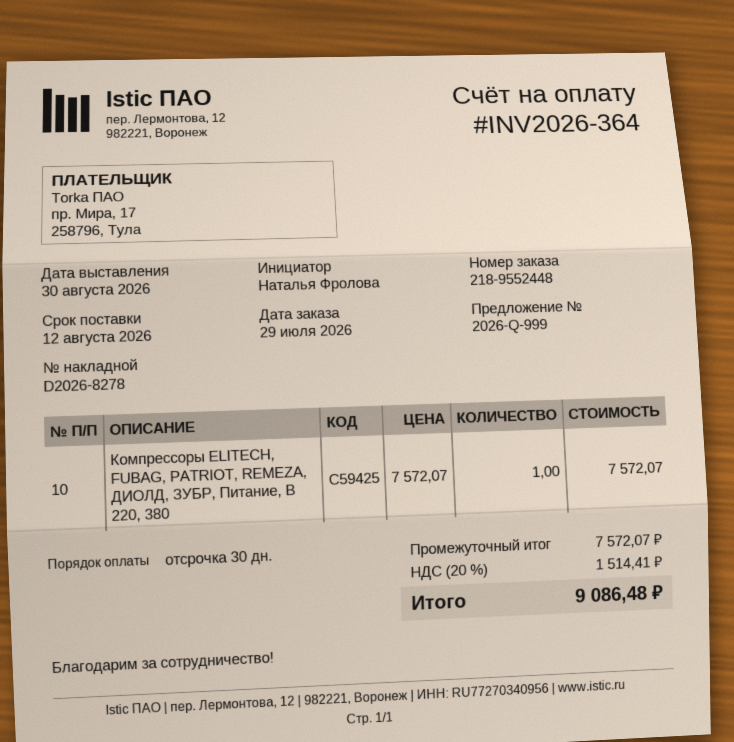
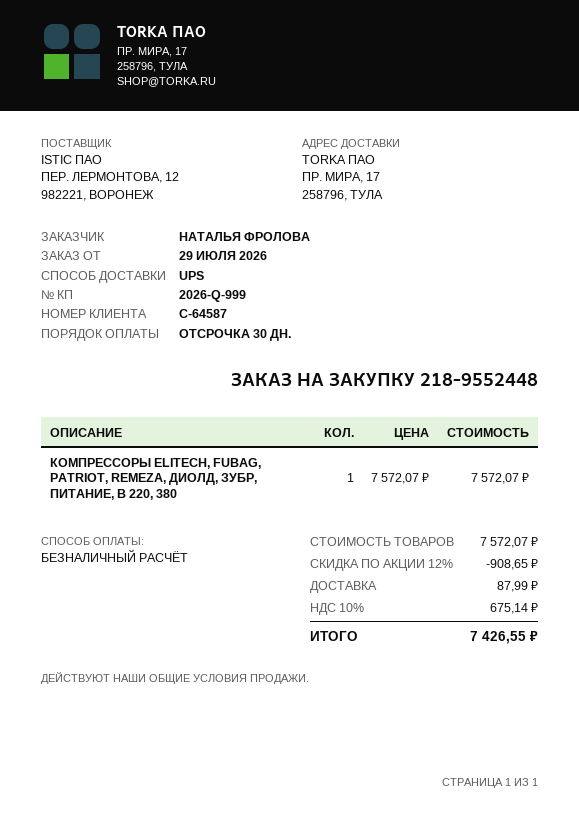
discount: none -> 12% = 908.65
shipping: none -> 87.99
tax: 20% = 1514.41 -> 10% = 675.14
total: 9086.48 -> 7426.55

